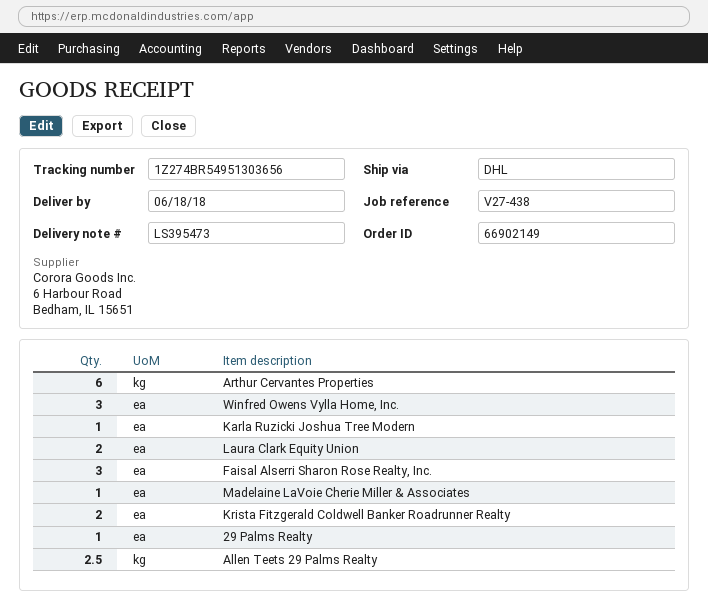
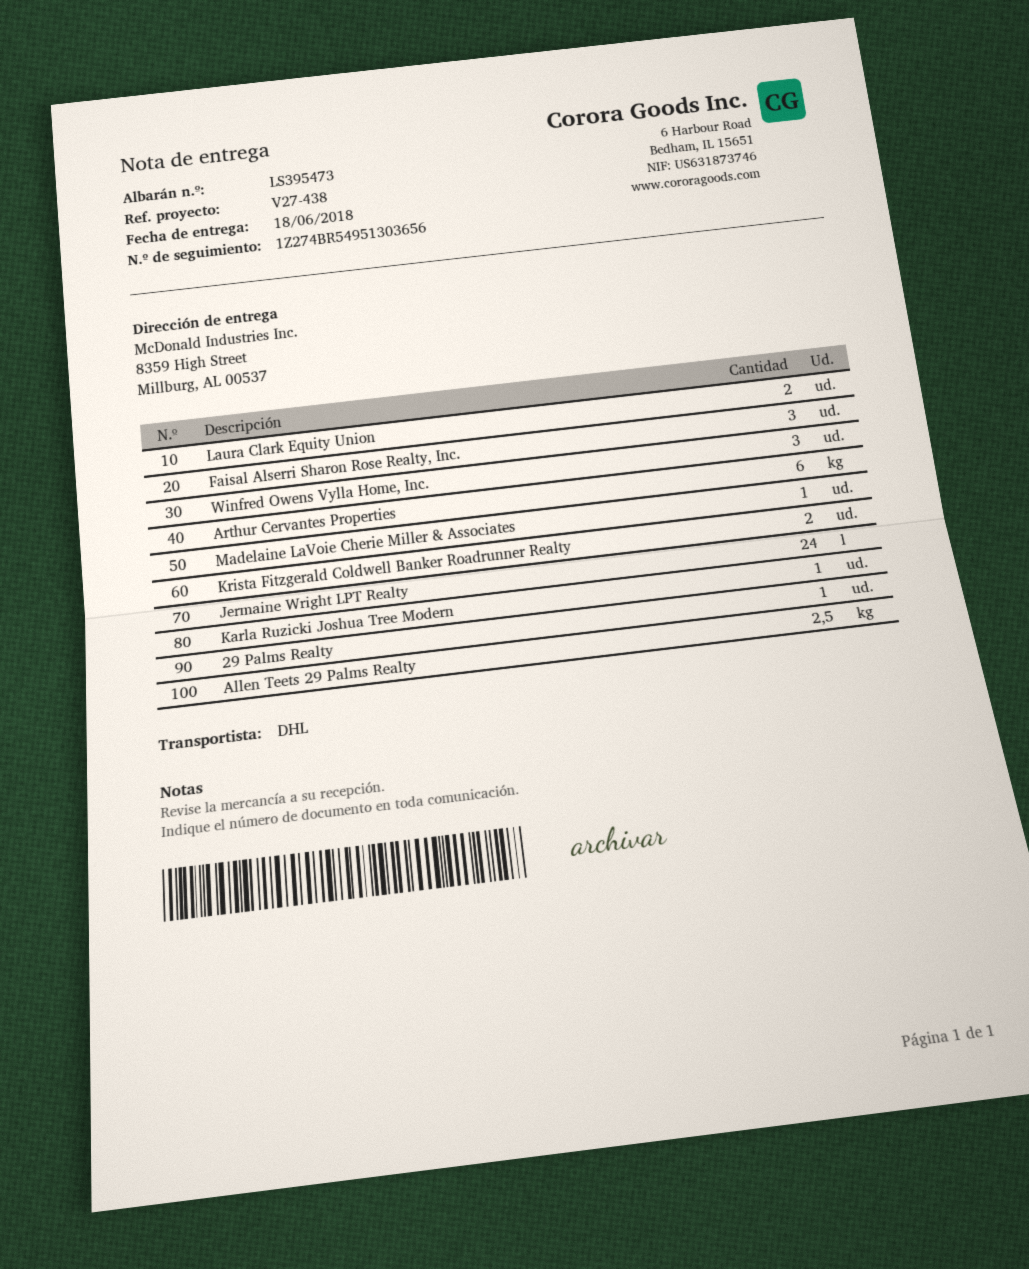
Jermaine Wright LPT Realty: none -> 24

